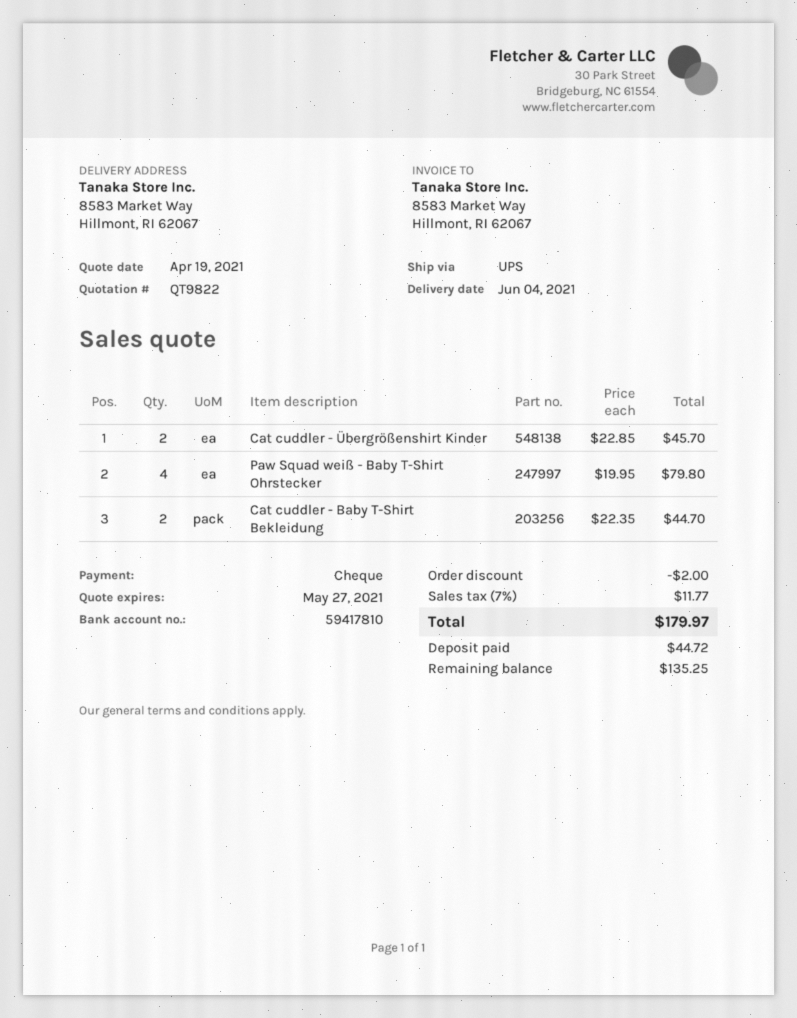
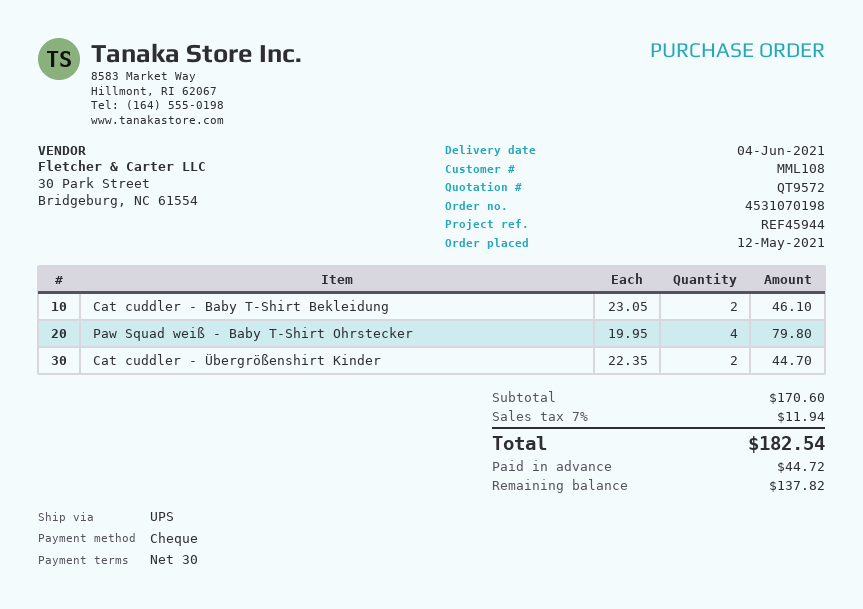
quote number: QT9822 -> QT9572
Cat cuddler - Übergrößenshirt Kinder: 2 x 22.85 = 45.70 -> 2 x 22.35 = 44.70
Cat cuddler - Baby T-Shirt Bekleidung: 2 x 22.35 = 44.70 -> 2 x 23.05 = 46.10
discount: 2.00 -> none
tax: 7% = 11.77 -> 7% = 11.94
total: 179.97 -> 182.54
balance: 135.25 -> 137.82

